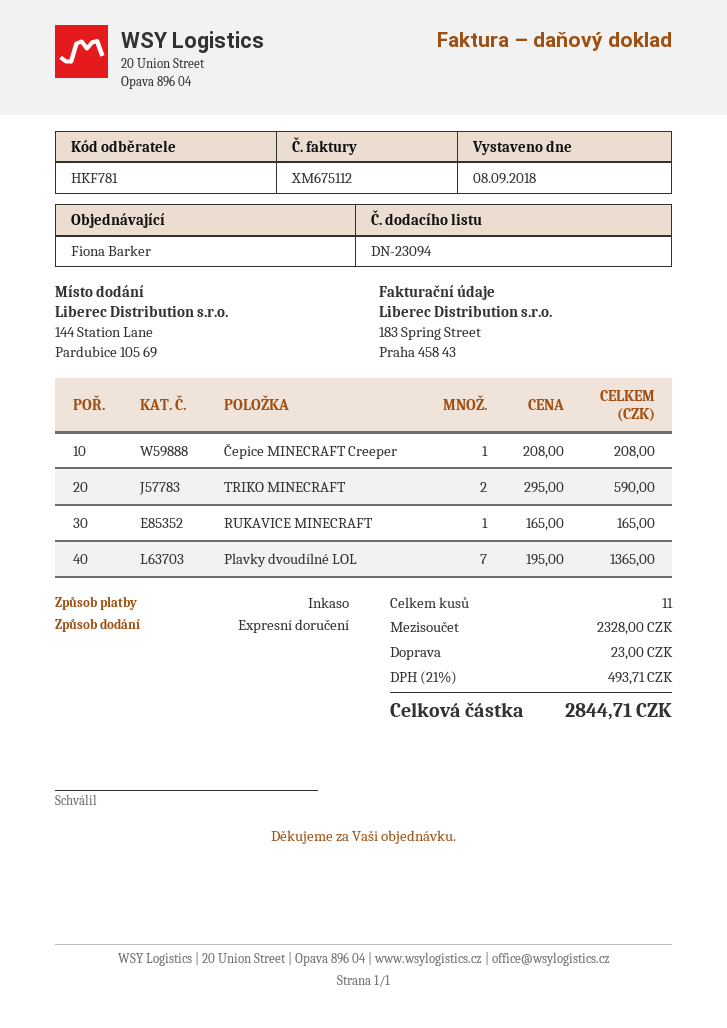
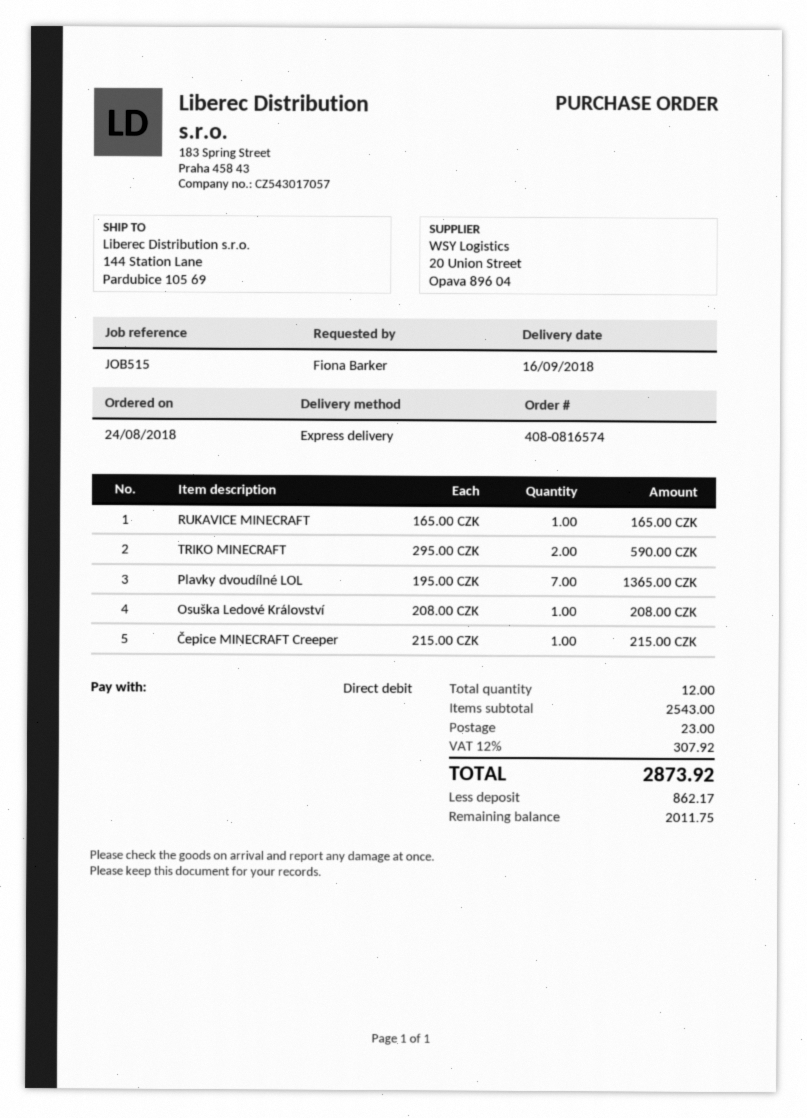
Čepice MINECRAFT Creeper: 1 x 208.00 = 208.00 -> 1 x 215.00 = 215.00
Osuška Ledové Království: none -> 1 x 208.00 = 208.00
total quantity: 11 -> 12
subtotal: 2328.00 -> 2543.00
tax: 21% = 493.71 -> 12% = 307.92
total: 2844.71 -> 2873.92

